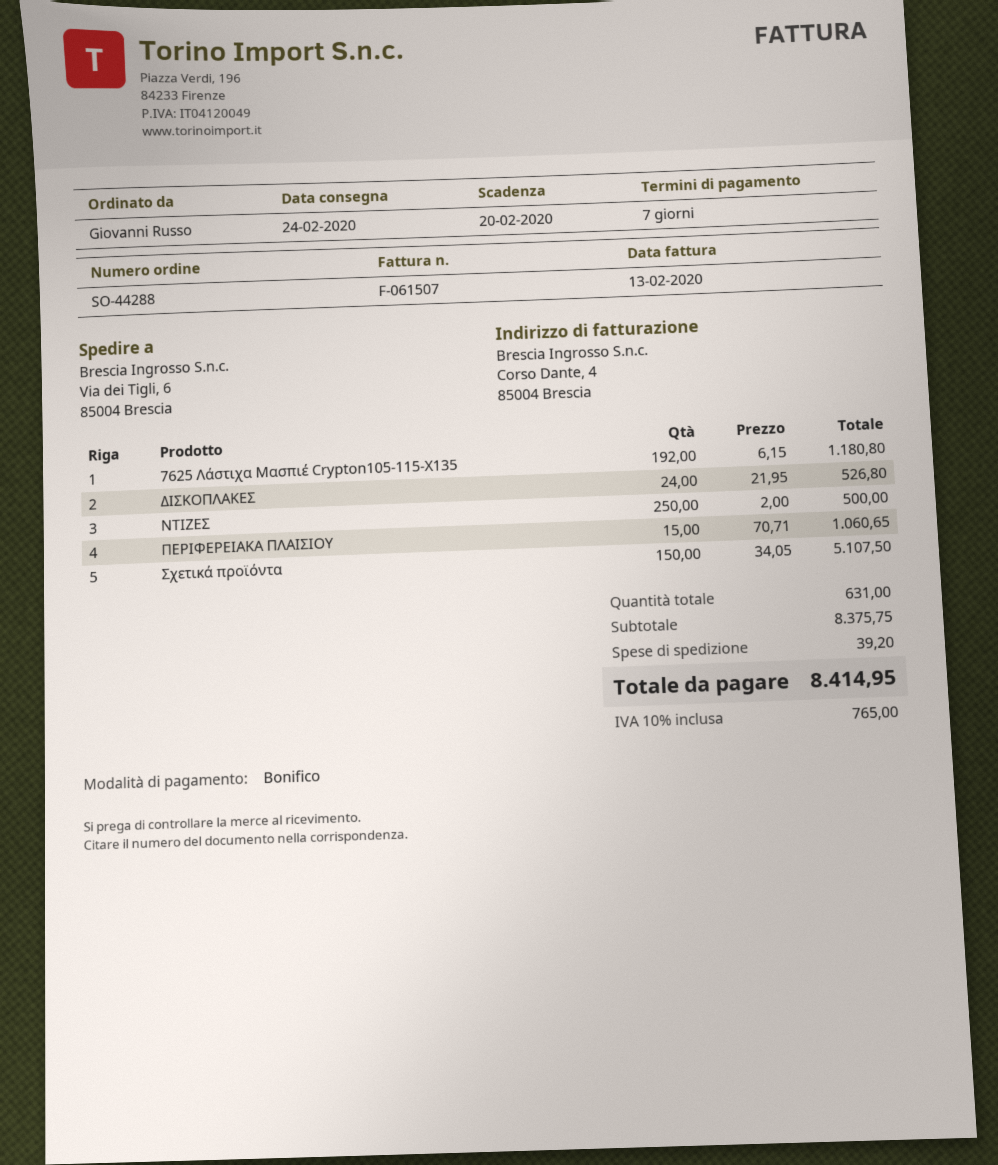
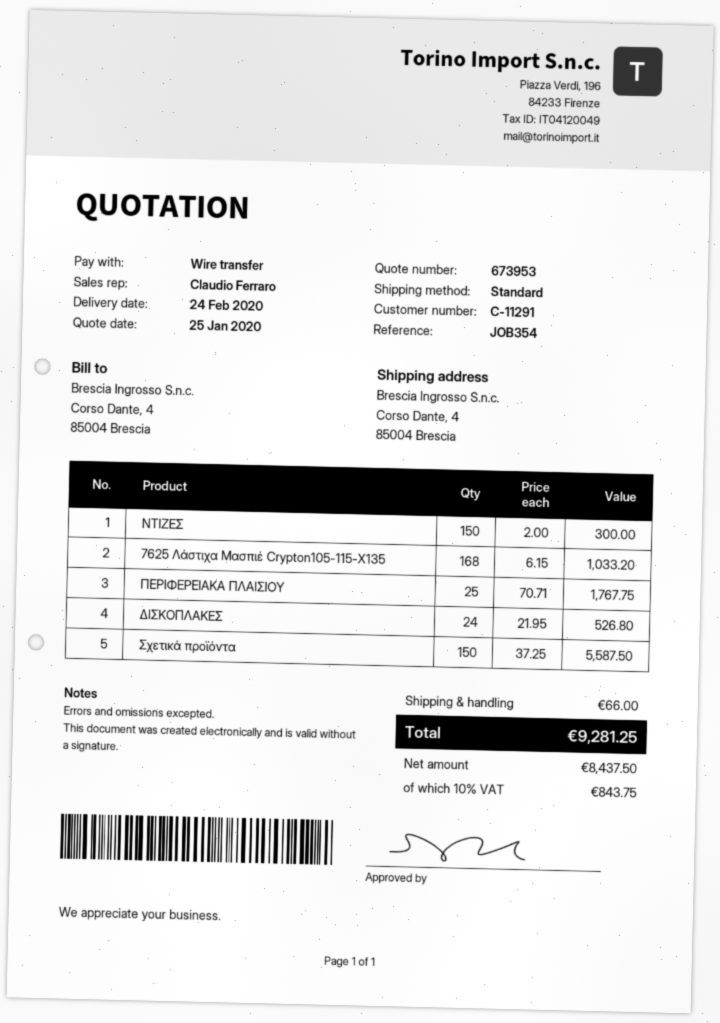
ship to: Via dei Tigli, 6, 85004 Brescia -> Corso Dante, 4, 85004 Brescia
7625 Λάστιχα Μασπιέ Crypton105-115-X135: 192 x 6.15 = 1180.80 -> 168 x 6.15 = 1033.20
ΝΤΙΖΕΣ: 250 x 2.00 = 500.00 -> 150 x 2.00 = 300.00
ΠΕΡΙΦΕΡΕΙΑΚΑ ΠΛΑΙΣΙΟΥ: 15 x 70.71 = 1060.65 -> 25 x 70.71 = 1767.75
Σχετικά προϊόντα: 150 x 34.05 = 5107.50 -> 150 x 37.25 = 5587.50
shipping: 39.20 -> 66.00
tax: 10% = 765.00 -> 10% = 843.75
total: 8414.95 -> 9281.25

